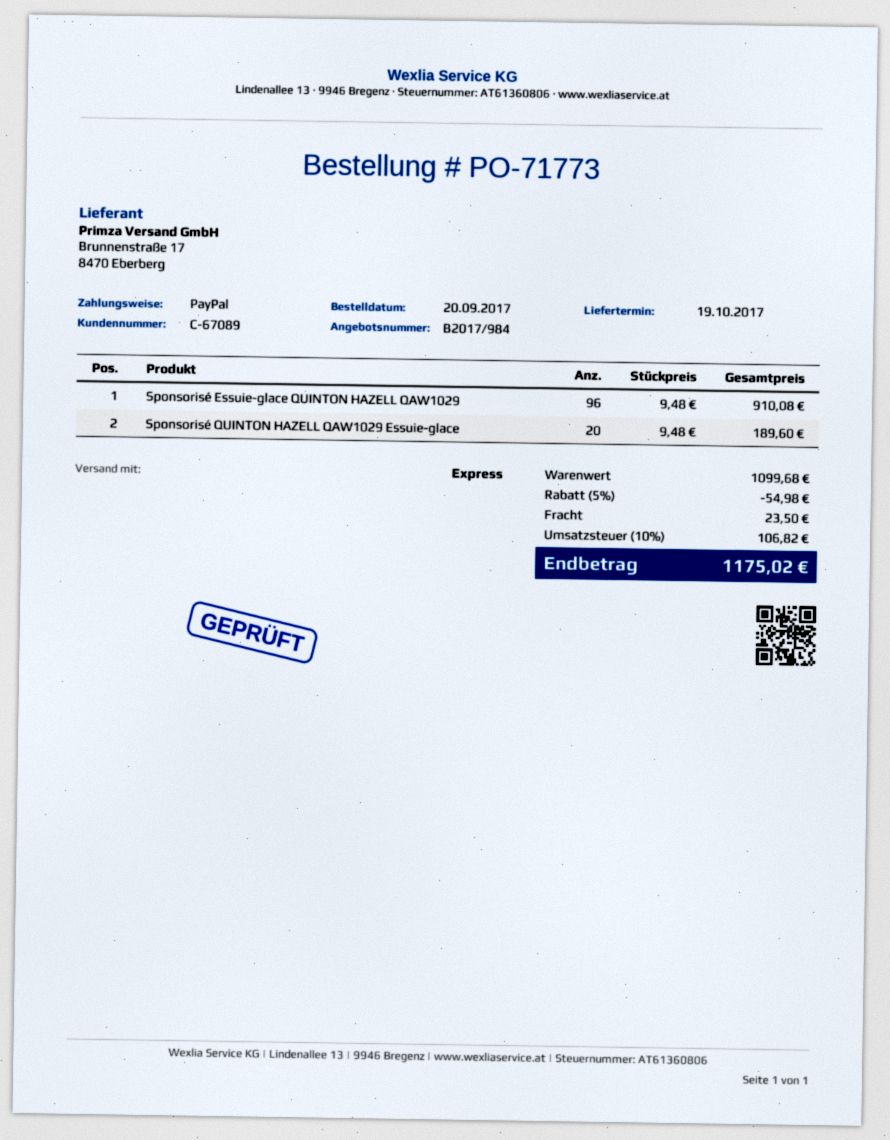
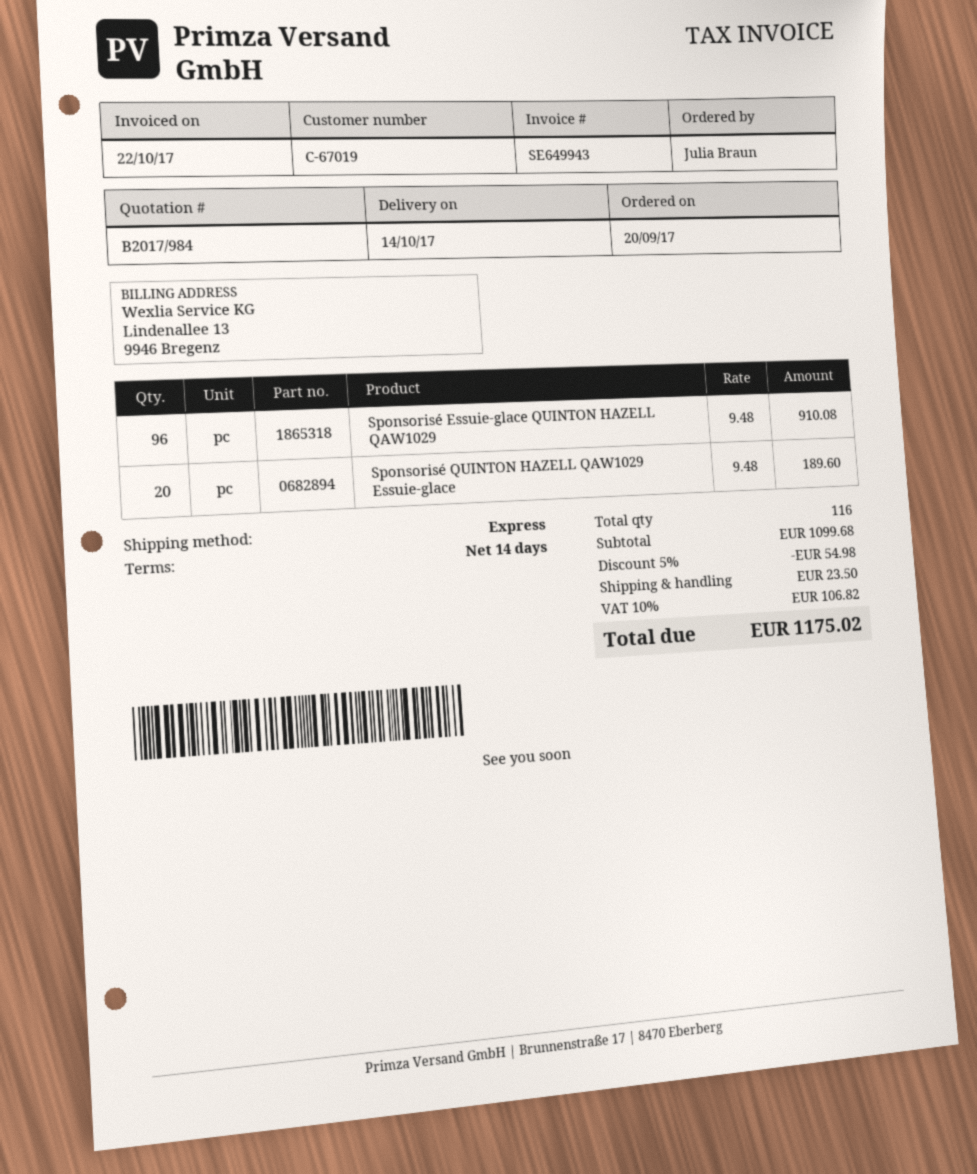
delivery date: 2017-10-19 -> 2017-10-14
customer number: C-67089 -> C-67019

